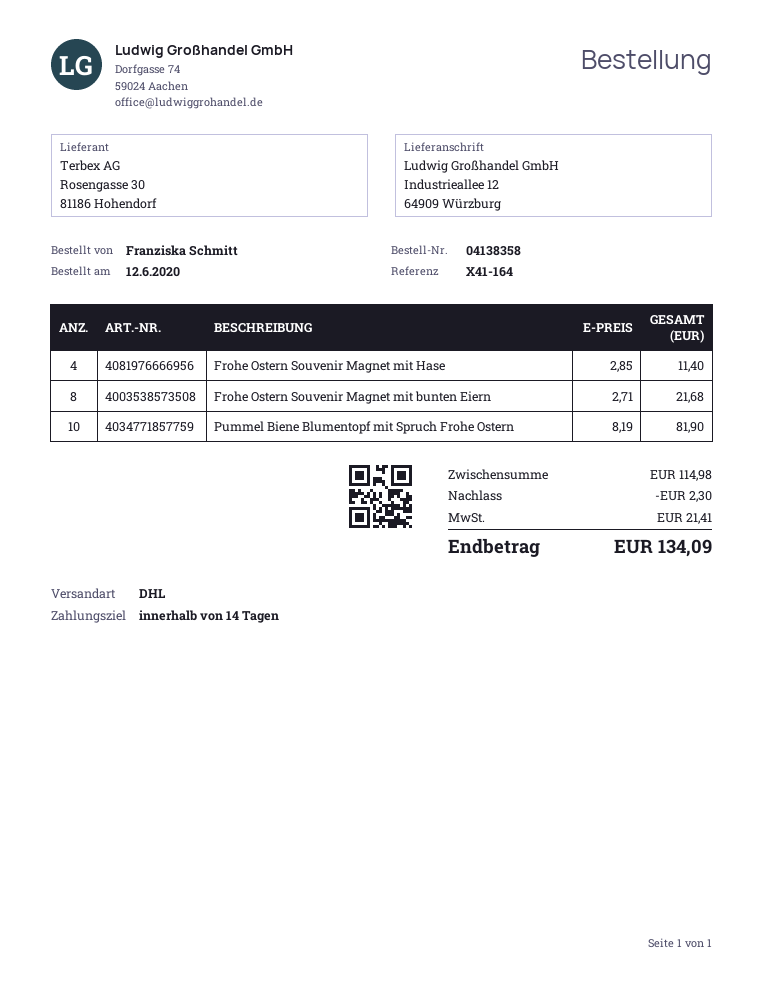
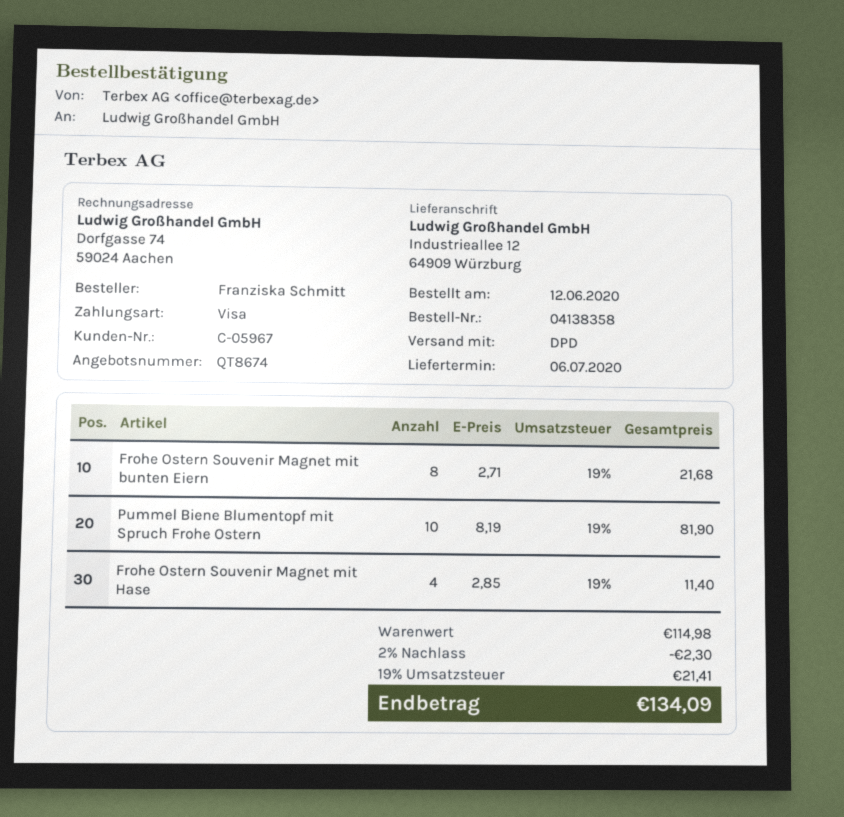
shipping method: DHL -> DPD

